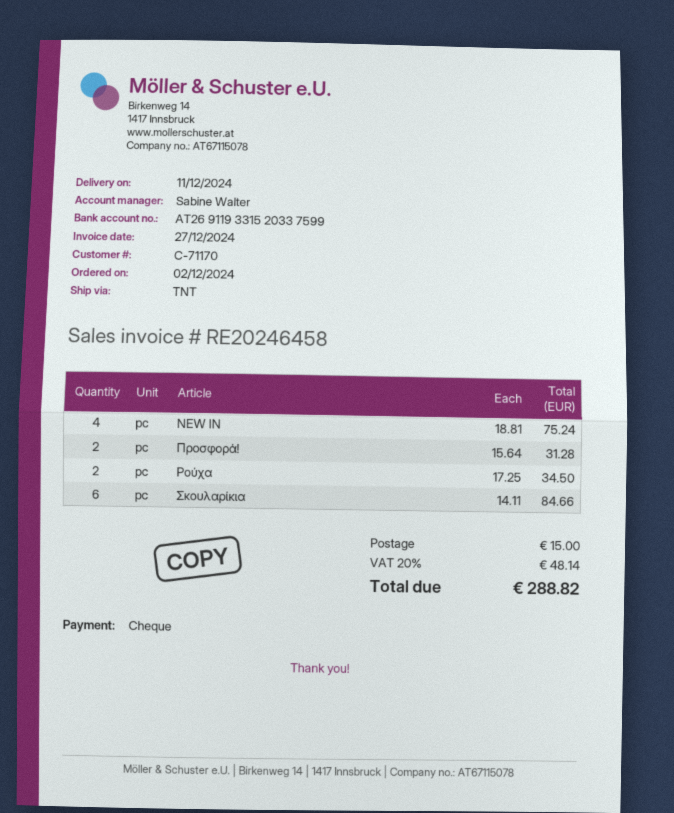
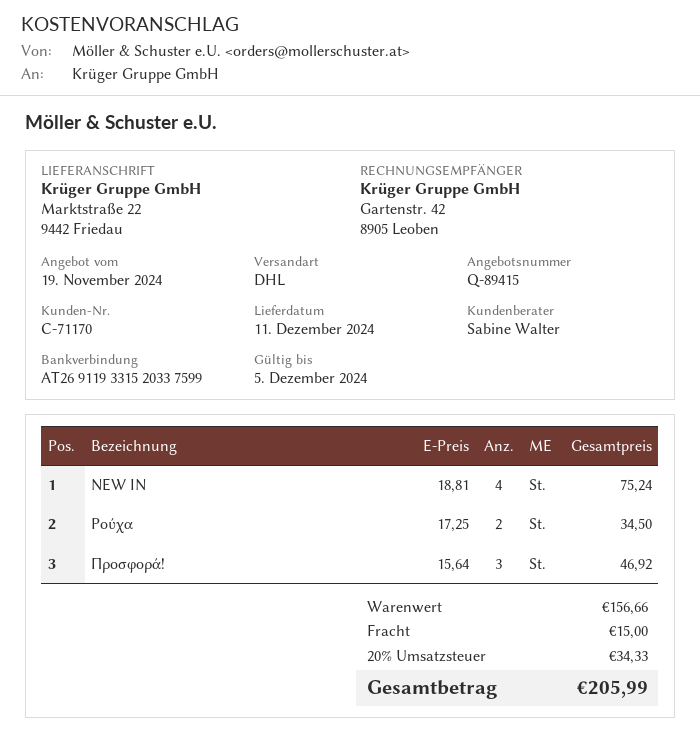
shipping method: TNT -> DHL
Προσφορά!: 2 x 15.64 = 31.28 -> 3 x 15.64 = 46.92
Σκουλαρίκια: 6 x 14.11 = 84.66 -> none
tax: 20% = 48.14 -> 20% = 34.33
total: 288.82 -> 205.99

